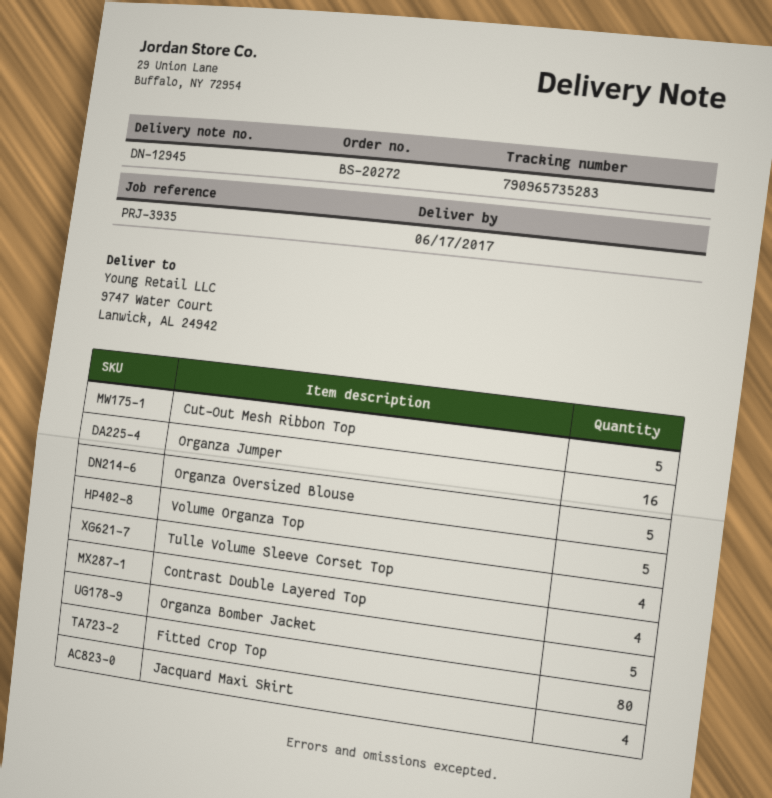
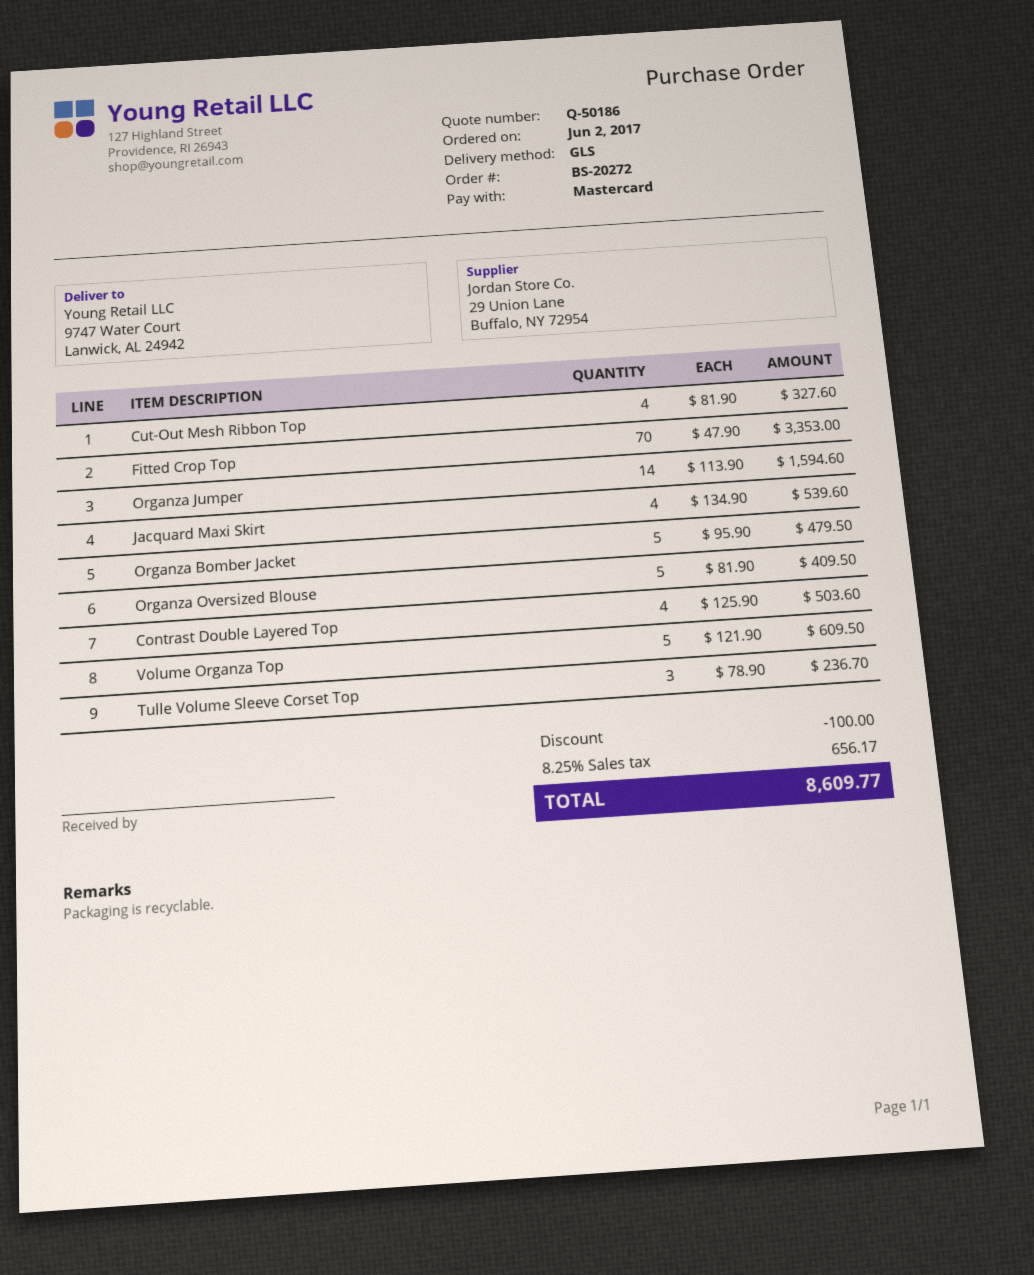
Cut-Out Mesh Ribbon Top: 5 -> 4
Organza Jumper: 16 -> 14
Tulle Volume Sleeve Corset Top: 4 -> 3
Fitted Crop Top: 80 -> 70

